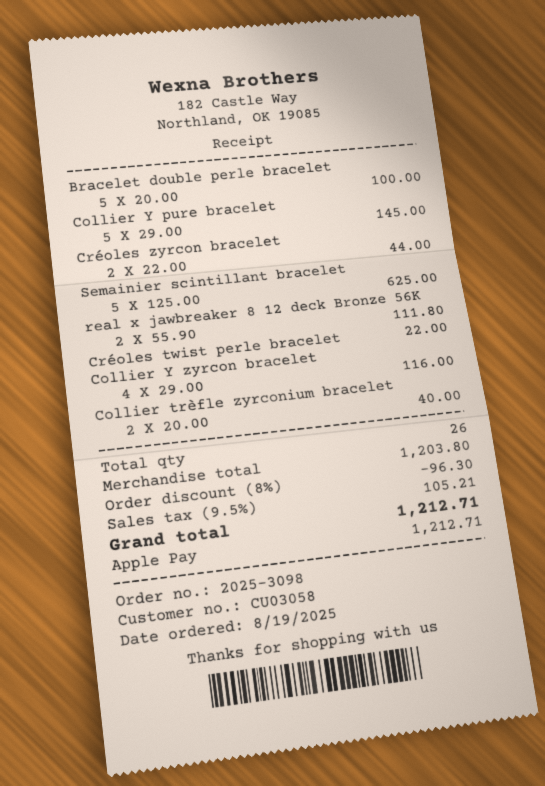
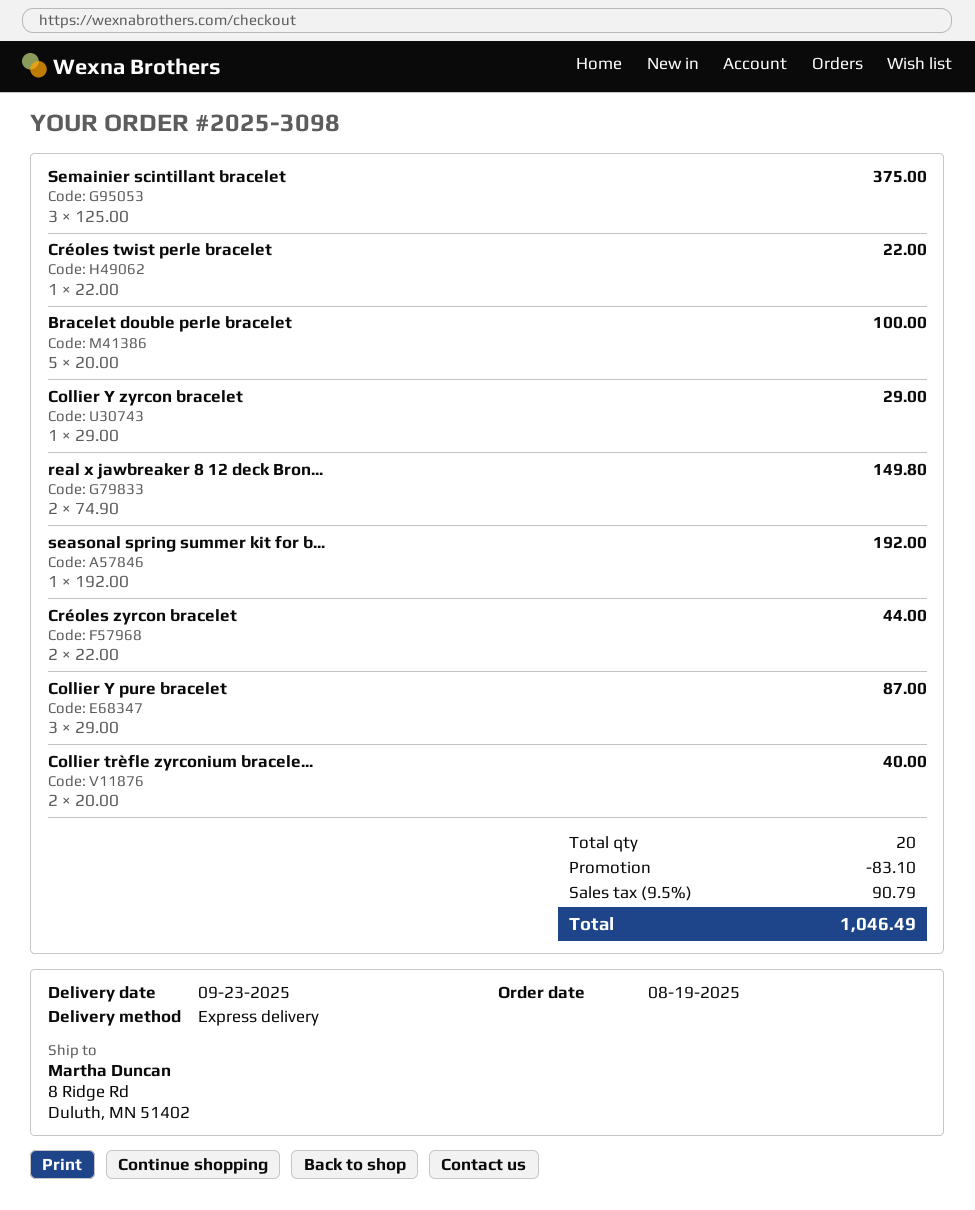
Collier Y pure bracelet: 5 x 29.00 = 145.00 -> 3 x 29.00 = 87.00
Semainier scintillant bracelet: 5 x 125.00 = 625.00 -> 3 x 125.00 = 375.00
real x jawbreaker 8 12 deck Bronze 56K: 2 x 55.90 = 111.80 -> 2 x 74.90 = 149.80
Collier Y zyrcon bracelet: 4 x 29.00 = 116.00 -> 1 x 29.00 = 29.00
seasonal spring summer kit for b...: none -> 1 x 192.00 = 192.00
total quantity: 26 -> 20
discount: 96.30 -> 83.10
tax: 9.5% = 105.21 -> 9.5% = 90.79
total: 1212.71 -> 1046.49

